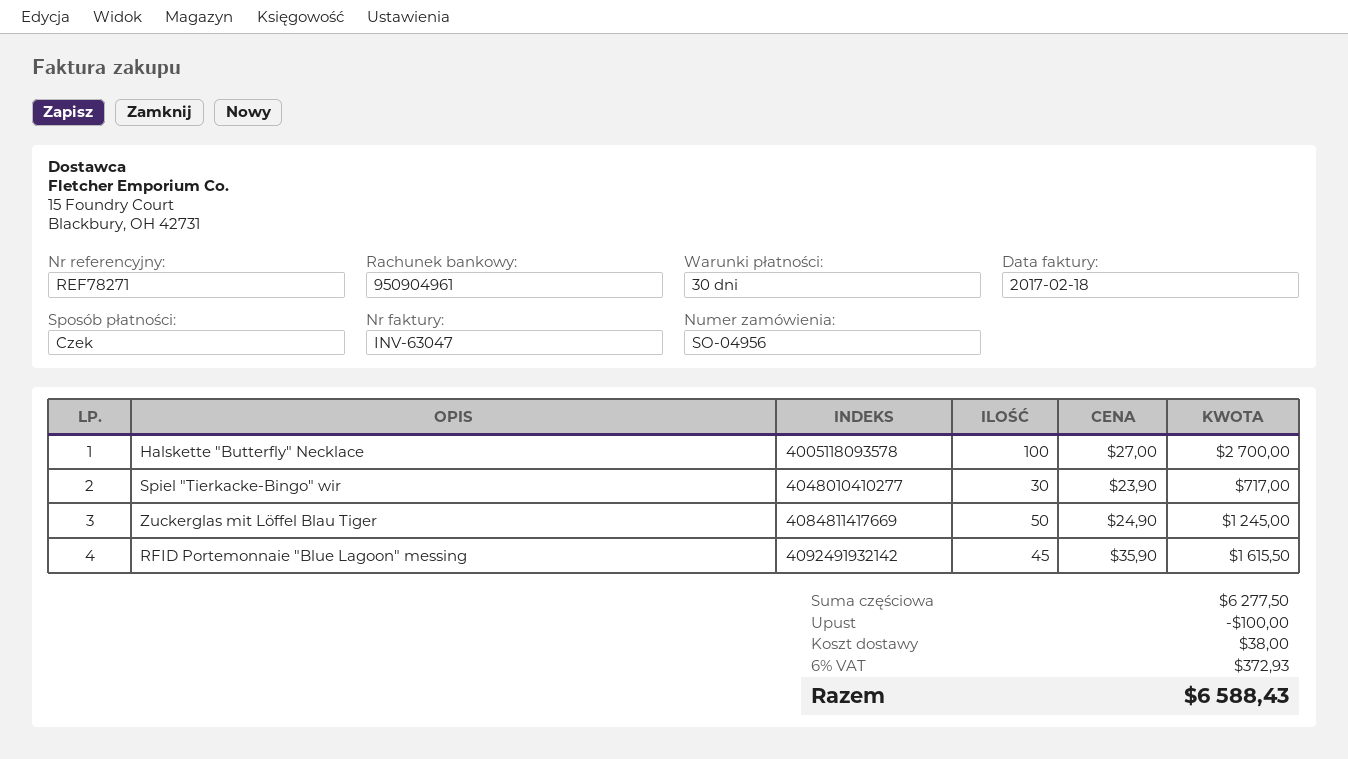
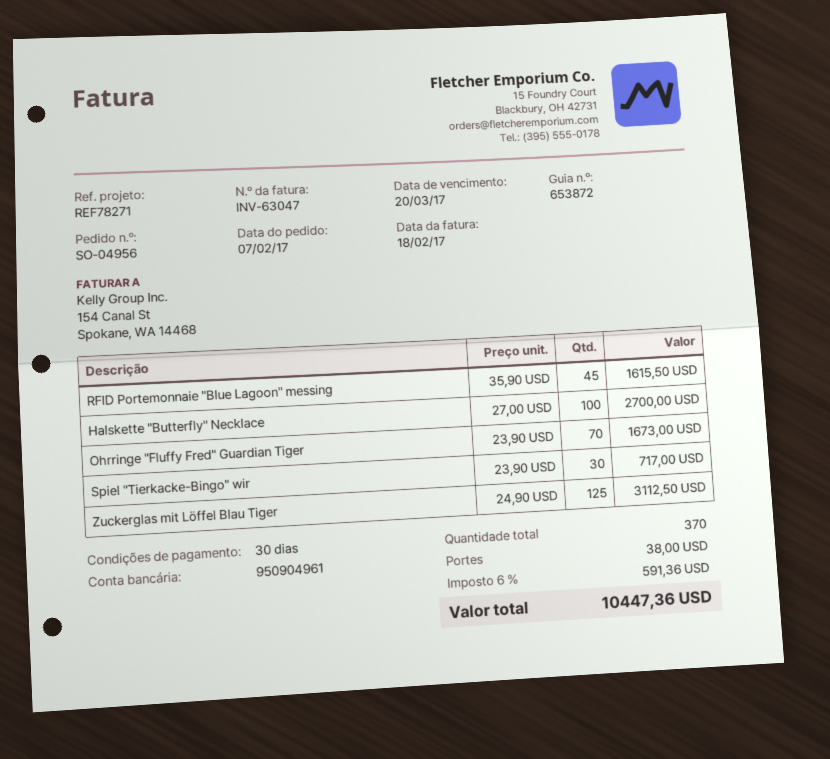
Zuckerglas mit Löffel Blau Tiger: 50 x 24.90 = 1245.00 -> 125 x 24.90 = 3112.50
Ohrringe "Fluffy Fred" Guardian Tiger: none -> 70 x 23.90 = 1673.00
discount: 100.00 -> none
tax: 6% = 372.93 -> 6% = 591.36
total: 6588.43 -> 10447.36

